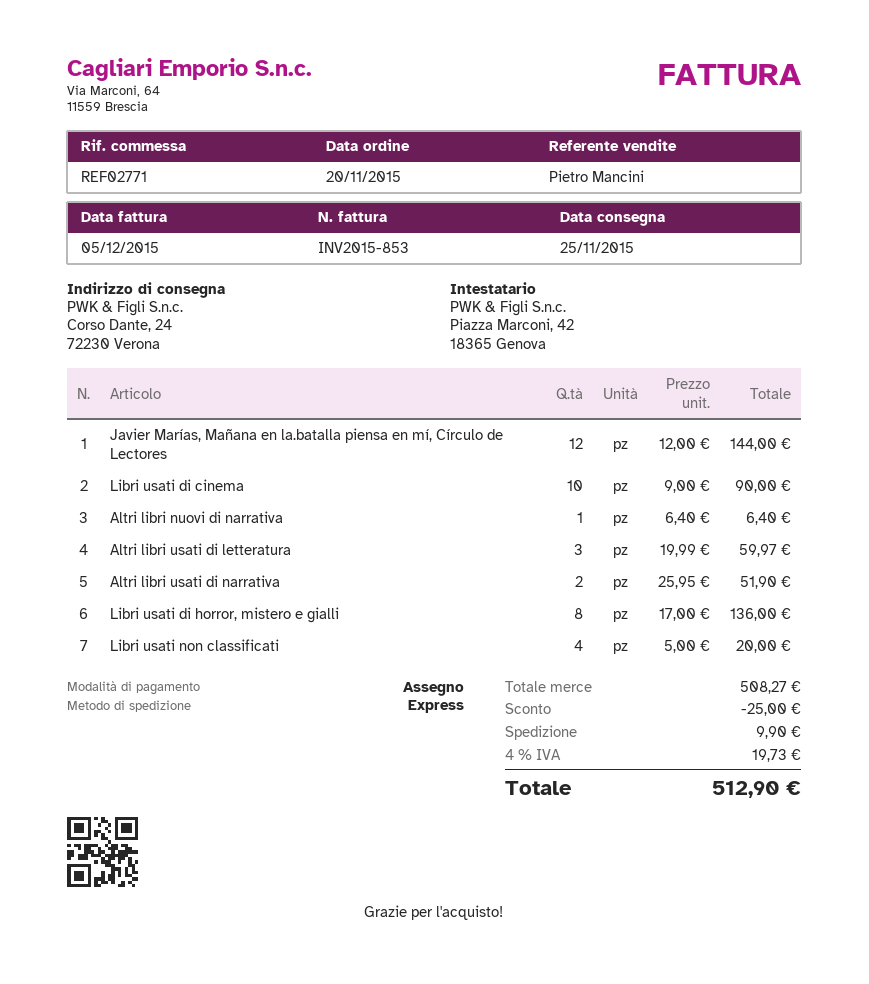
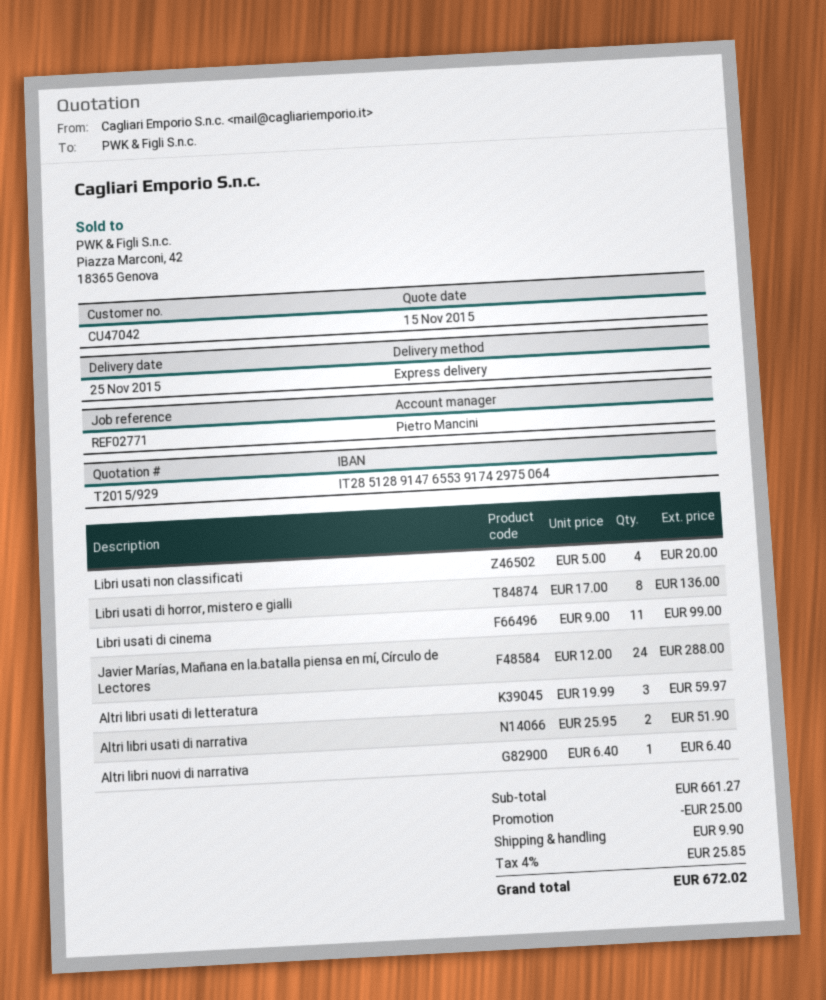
Javier Marías, Mañana en la.batalla piensa en mí, Círculo de Lectores: 12 x 12.00 = 144.00 -> 24 x 12.00 = 288.00
Libri usati di cinema: 10 x 9.00 = 90.00 -> 11 x 9.00 = 99.00
subtotal: 508.27 -> 661.27
tax: 4% = 19.73 -> 4% = 25.85
total: 512.90 -> 672.02

